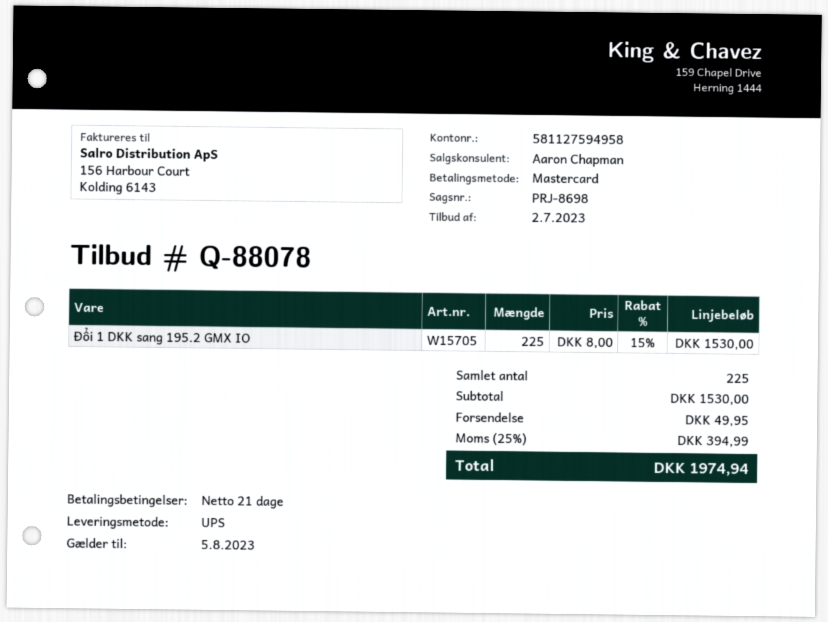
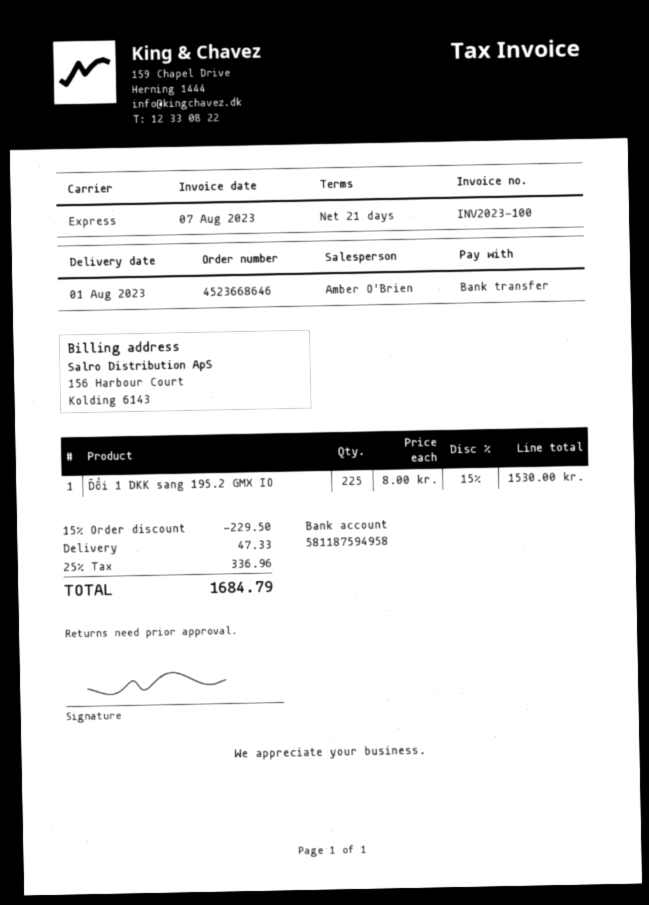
sales rep: Aaron Chapman -> Amber O'Brien
payment method: Mastercard -> bank transfer
bank account: 581127594958 -> 581187594958
shipping method: UPS -> express
discount: none -> 15% = 229.50
shipping: 49.95 -> 47.33
tax: 25% = 394.99 -> 25% = 336.96
total: 1974.94 -> 1684.79

